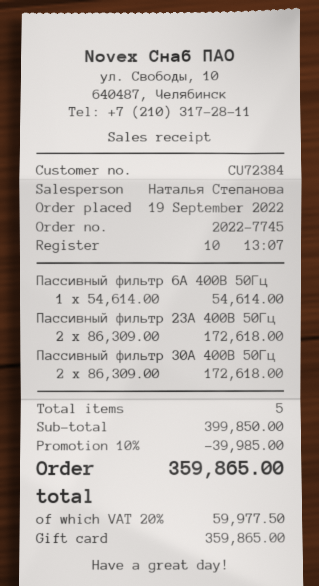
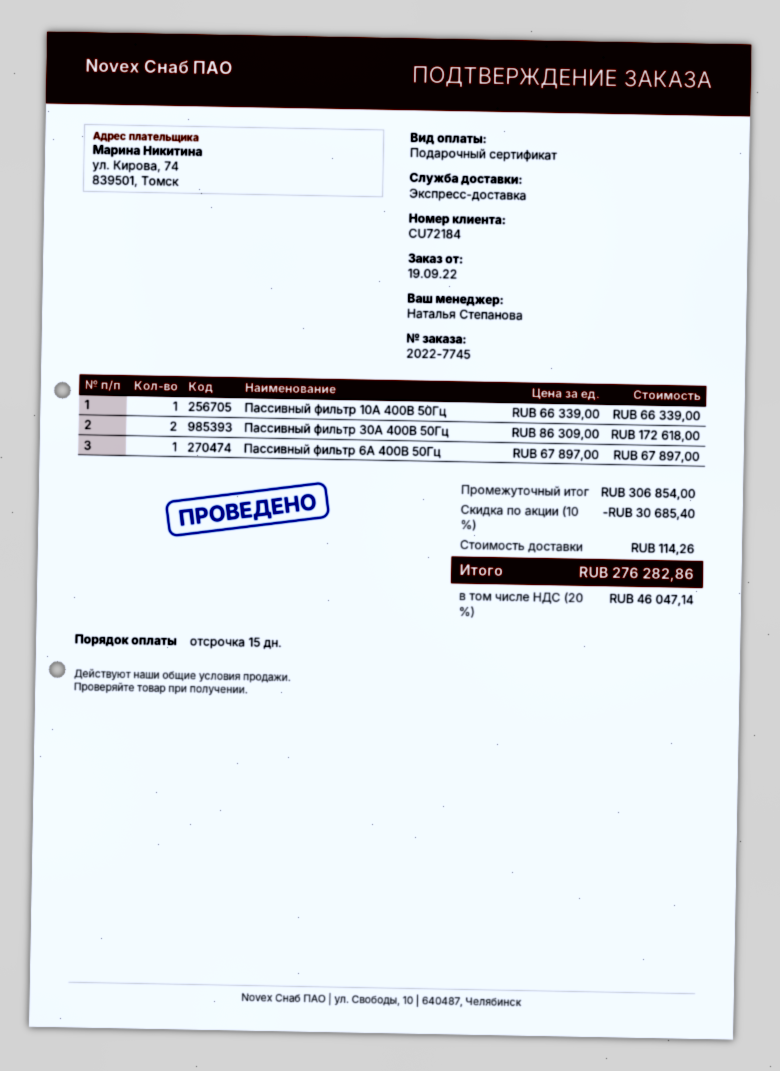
customer number: CU72384 -> CU72184
Пассивный фильтр 6А 400В 50Гц: 1 x 54614.00 = 54614.00 -> 1 x 67897.00 = 67897.00
Пассивный фильтр 23А 400В 50Гц: 2 x 86309.00 = 172618.00 -> none
Пассивный фильтр 10А 400В 50Гц: none -> 1 x 66339.00 = 66339.00
subtotal: 399850.00 -> 306854.00
discount: 10% = 39985.00 -> 10% = 30685.40
shipping: none -> 114.26
tax: 20% = 59977.50 -> 20% = 46047.14
total: 359865.00 -> 276282.86

